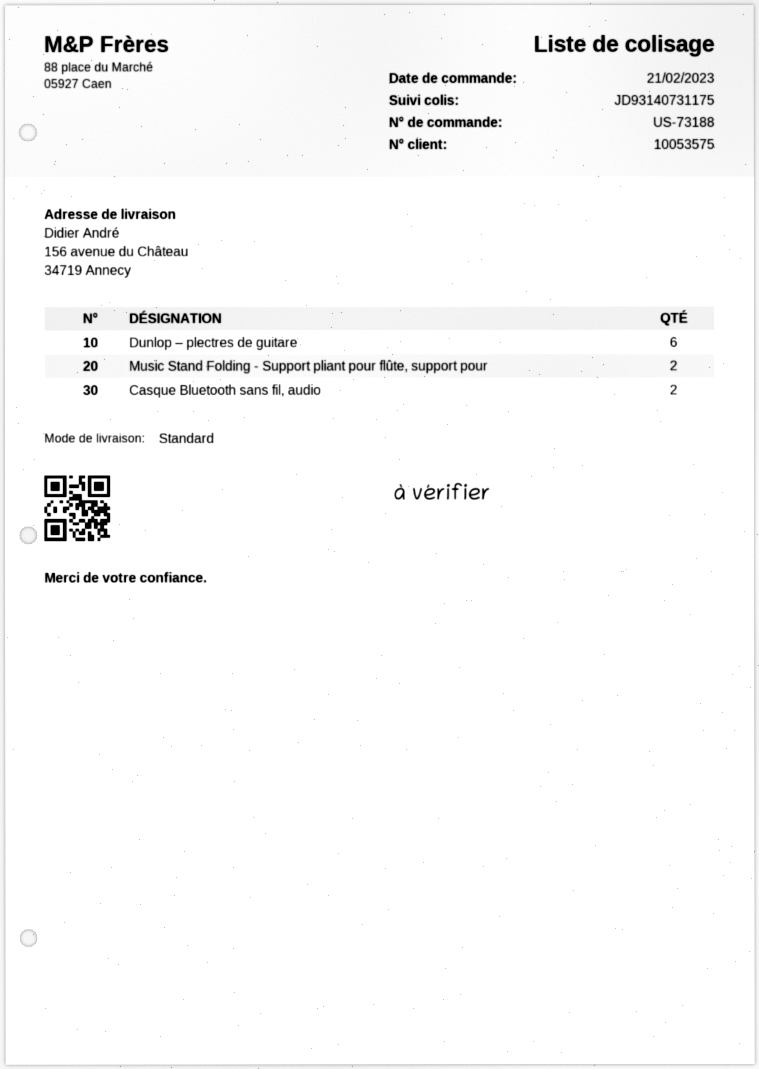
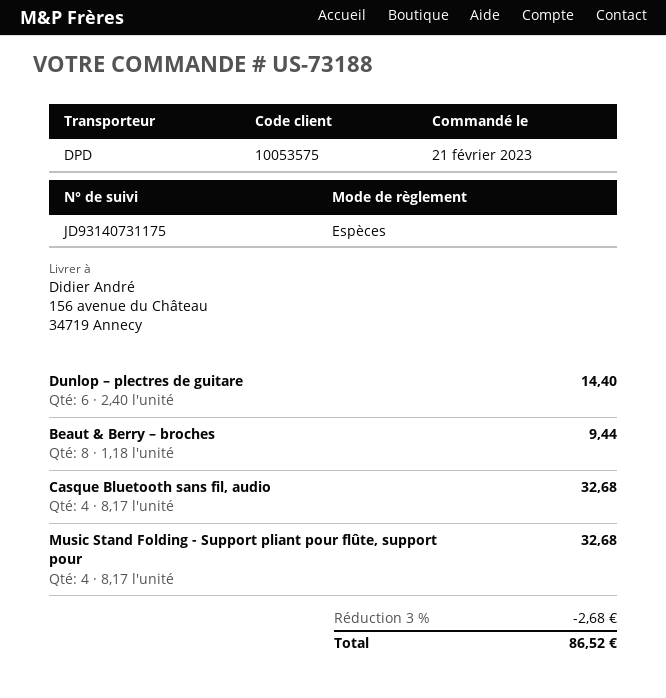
shipping method: standard -> DPD
Music Stand Folding - Support pliant pour flûte, support pour: 2 -> 4
Casque Bluetooth sans fil, audio: 2 -> 4
Beaut & Berry – broches: none -> 8

